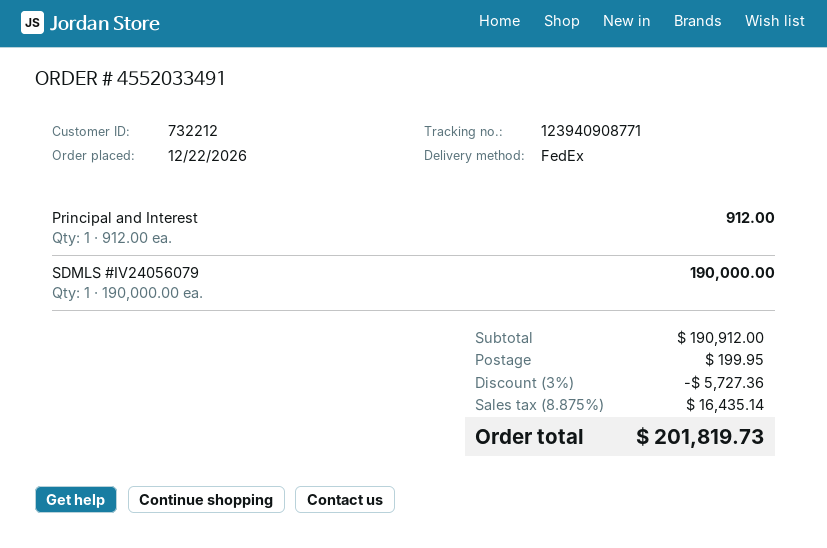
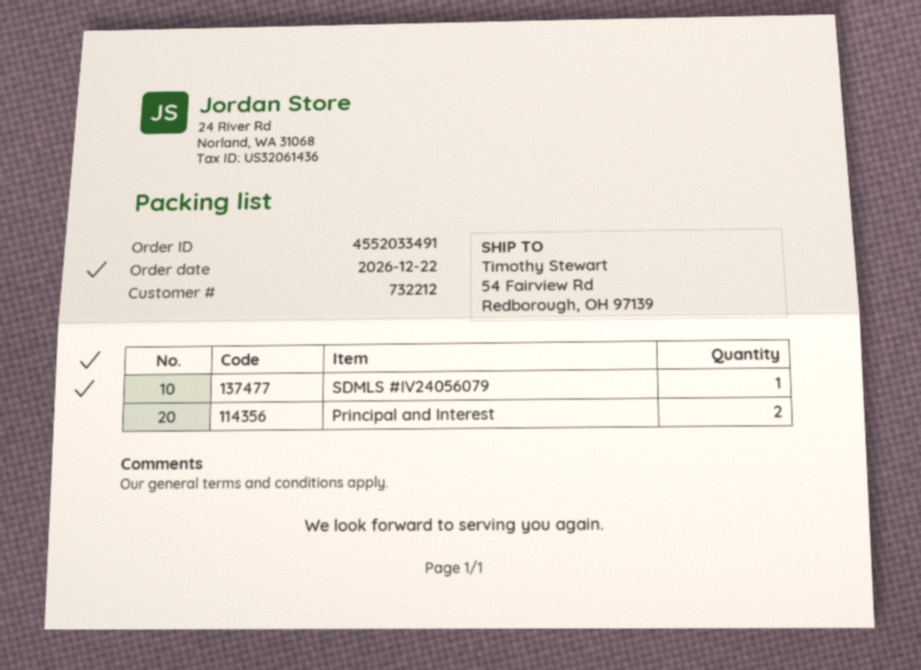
Principal and Interest: 1 -> 2

